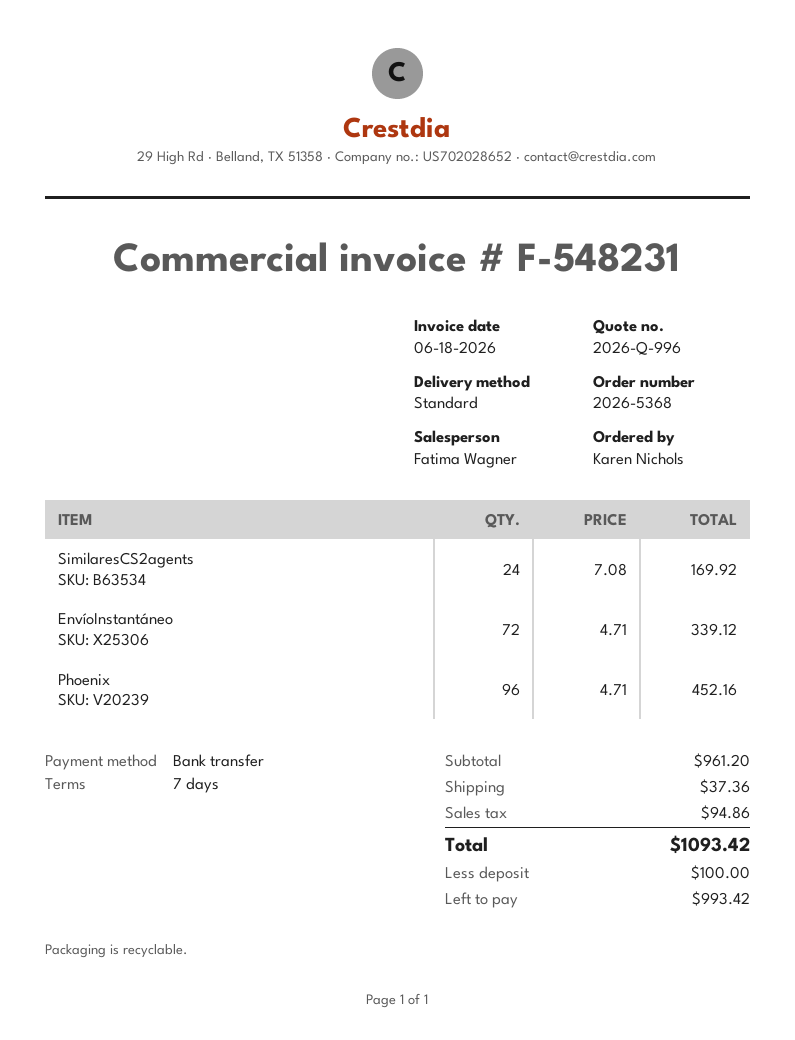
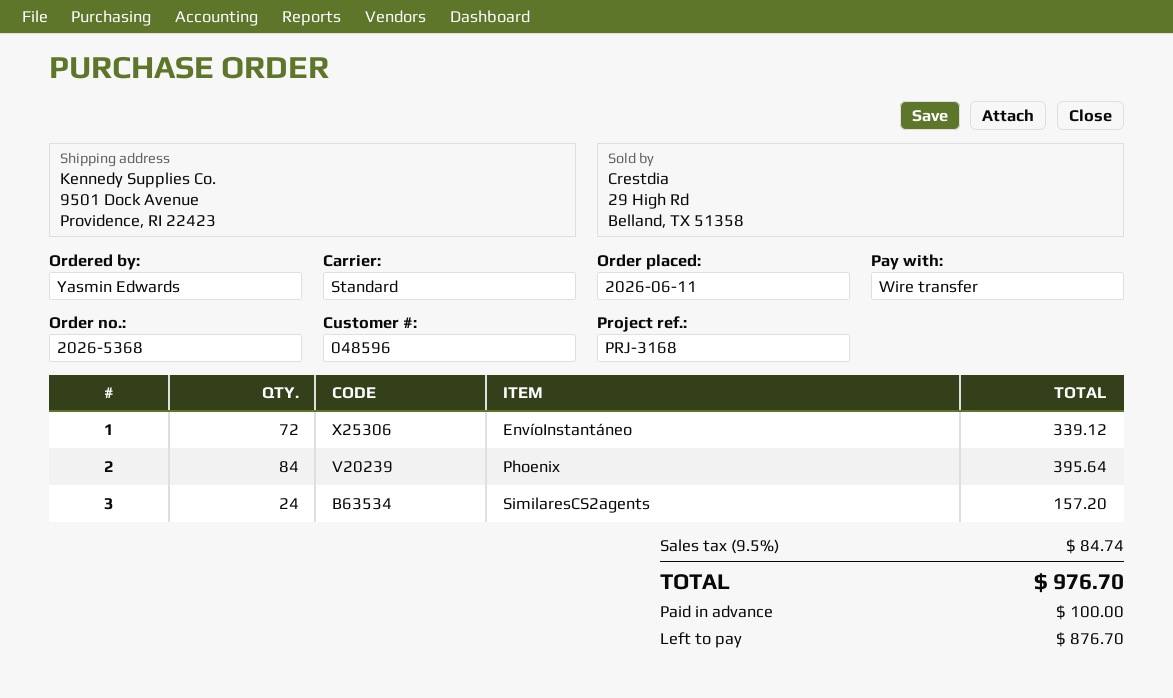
ordered by: Karen Nichols -> Yasmin Edwards
SimilaresCS2agents: 24 for 169.92 -> 24 for 157.20
Phoenix: 96 for 452.16 -> 84 for 395.64
shipping: 37.36 -> none
tax: 94.86 -> 84.74
total: 1093.42 -> 976.70
balance: 993.42 -> 876.70

